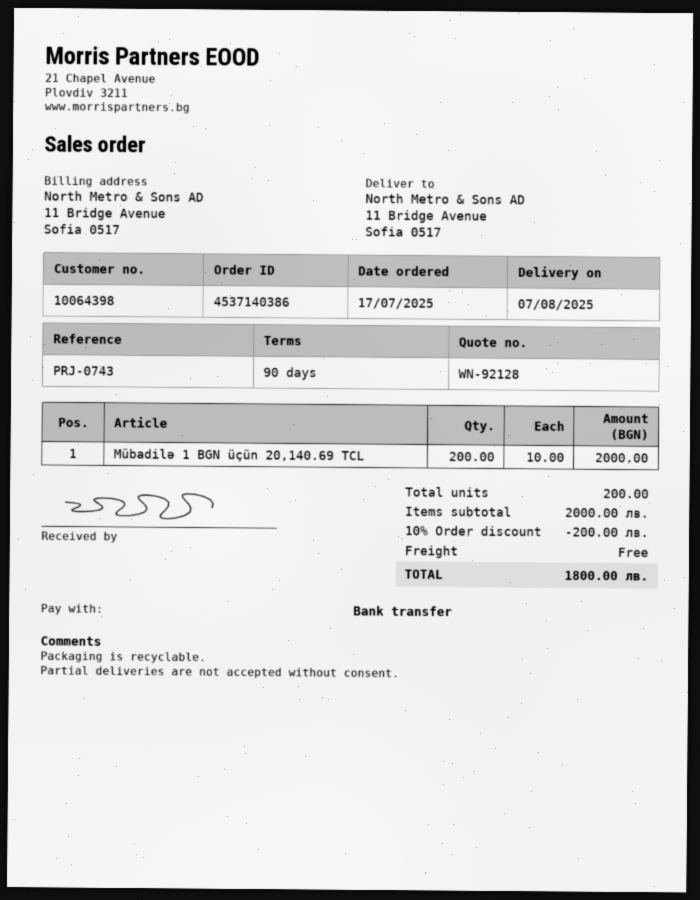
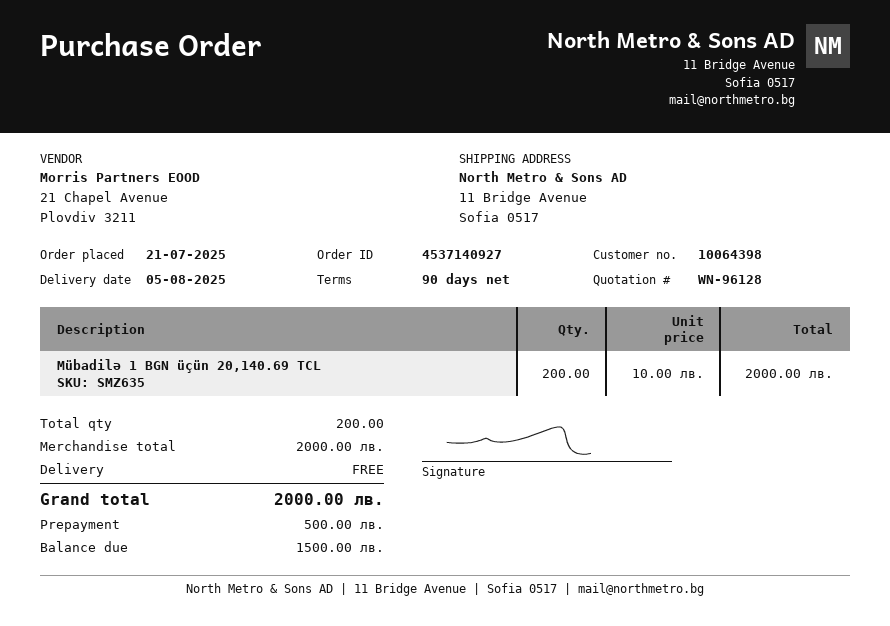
quote number: WN-92128 -> WN-96128
order number: 4537140386 -> 4537140927
order date: 2025-07-17 -> 2025-07-21
delivery date: 2025-08-07 -> 2025-08-05
discount: 10% = 200.00 -> none
total: 1800.00 -> 2000.00

